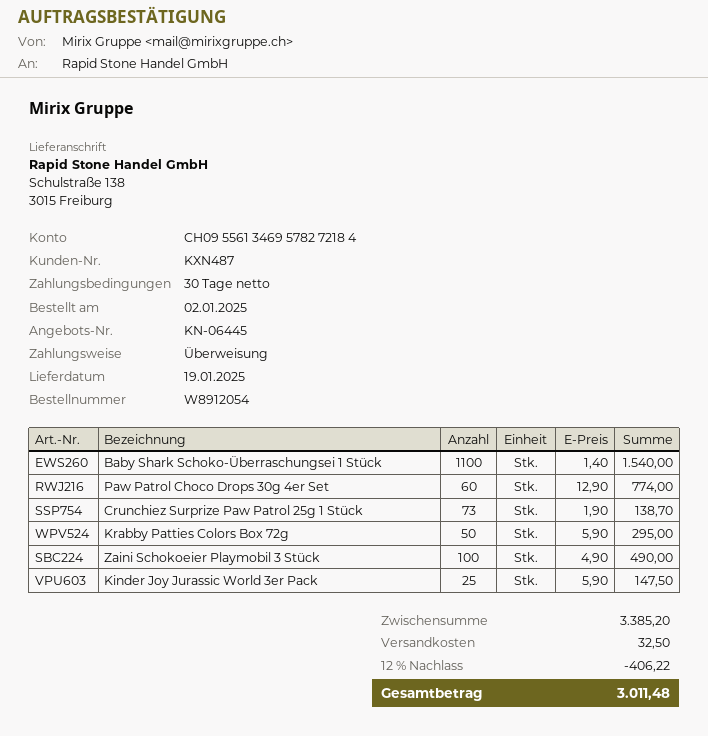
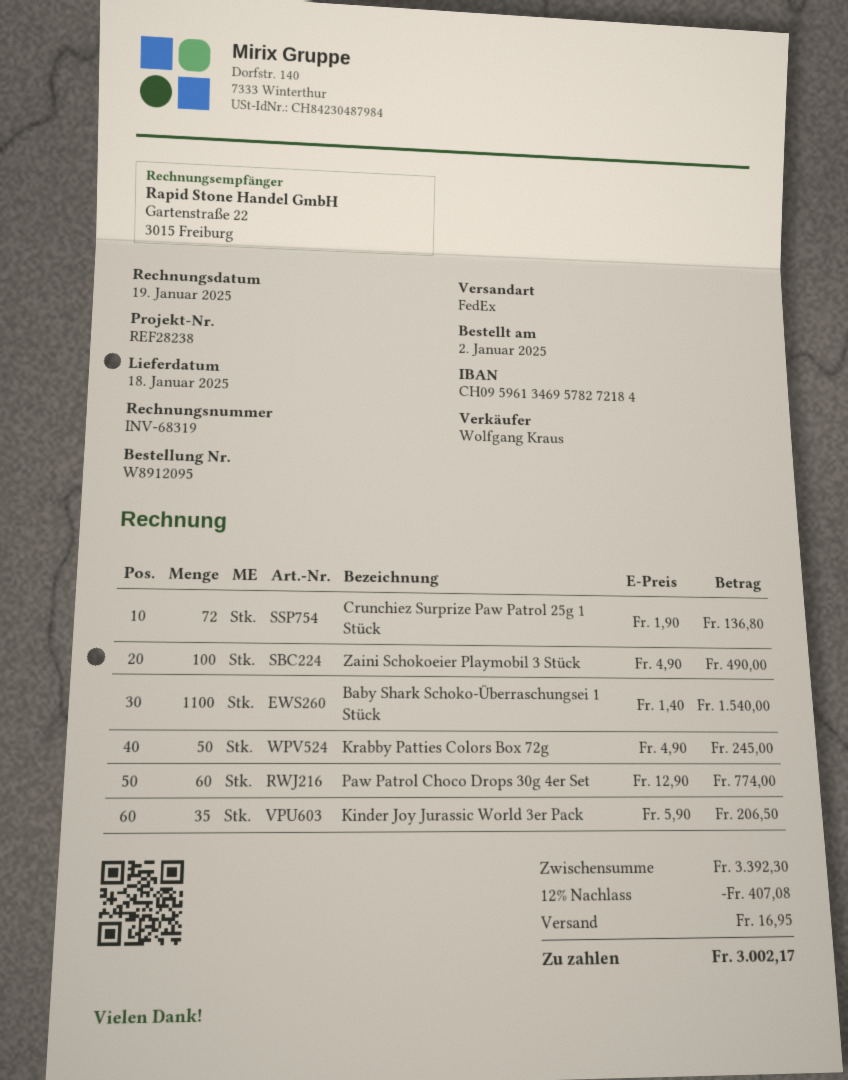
order number: W8912054 -> W8912095
delivery date: 2025-01-19 -> 2025-01-18
bank account: CH0955613469578272184 -> CH0959613469578272184
Crunchiez Surprize Paw Patrol 25g 1 Stück: 73 x 1.90 = 138.70 -> 72 x 1.90 = 136.80
Krabby Patties Colors Box 72g: 50 x 5.90 = 295.00 -> 50 x 4.90 = 245.00
Kinder Joy Jurassic World 3er Pack: 25 x 5.90 = 147.50 -> 35 x 5.90 = 206.50
subtotal: 3385.20 -> 3392.30
discount: 12% = 406.22 -> 12% = 407.08
shipping: 32.50 -> 16.95
total: 3011.48 -> 3002.17

